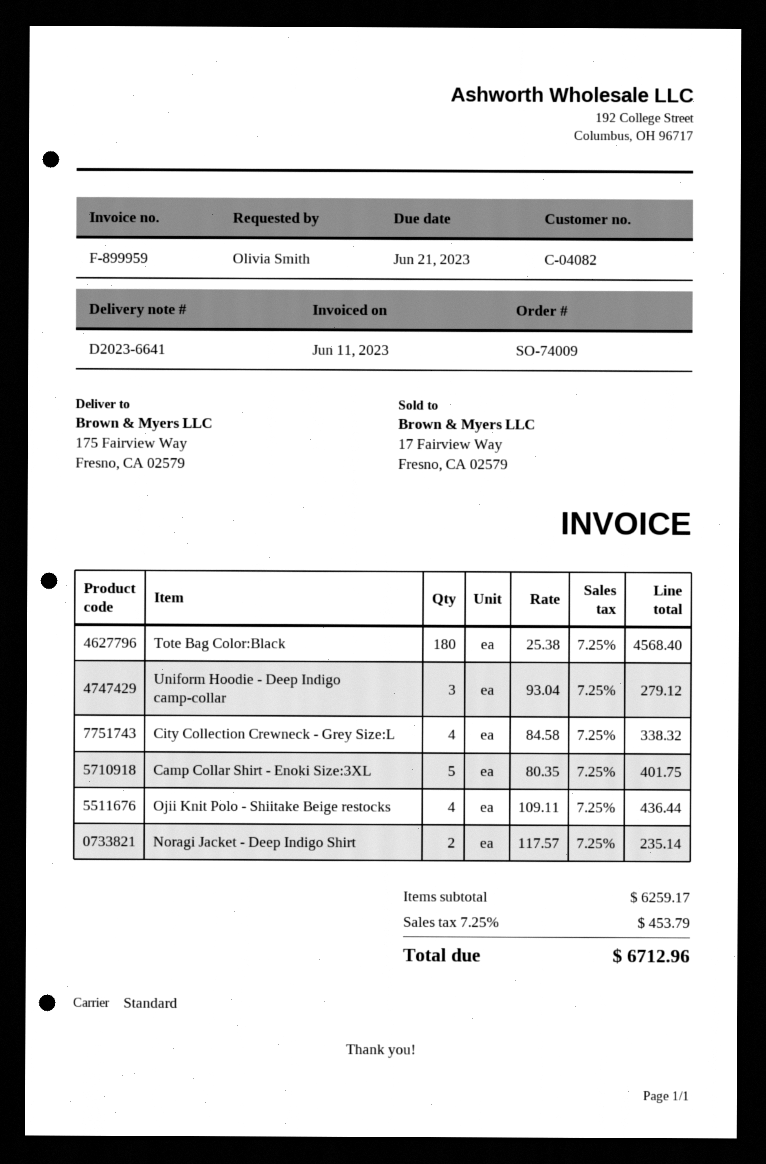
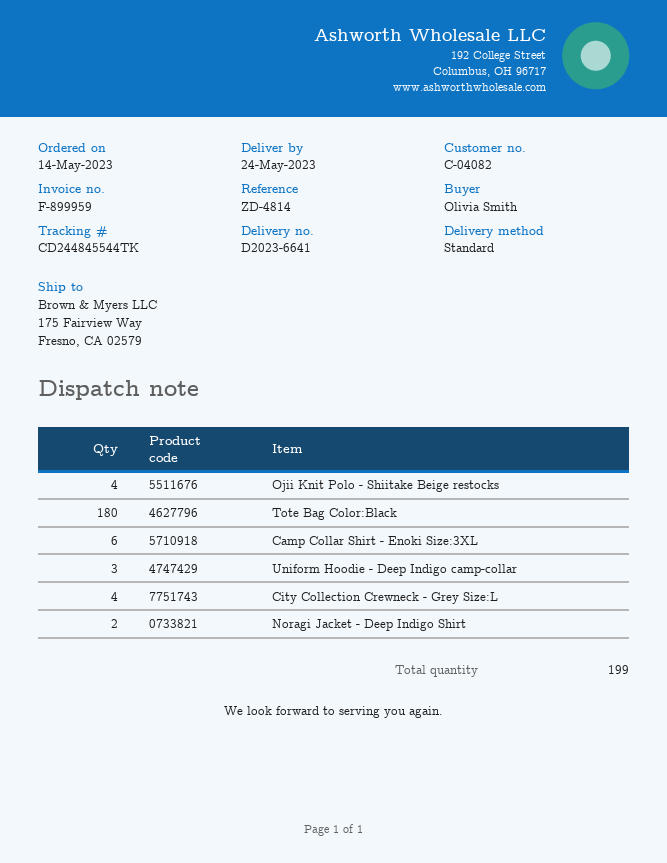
Camp Collar Shirt - Enoki Size:3XL: 5 -> 6

